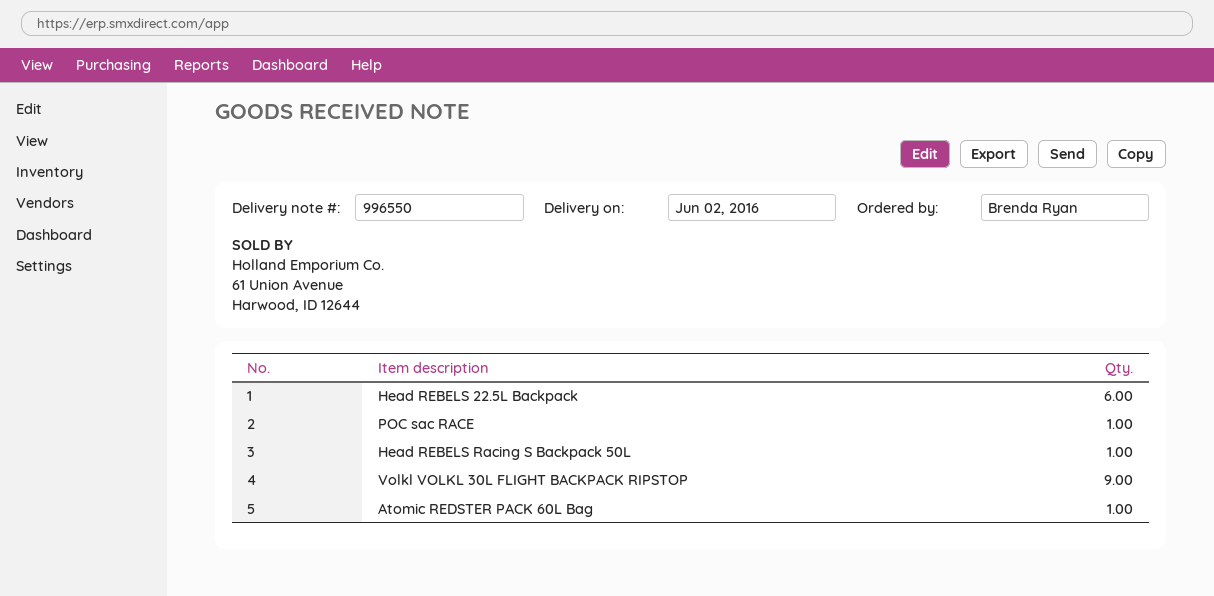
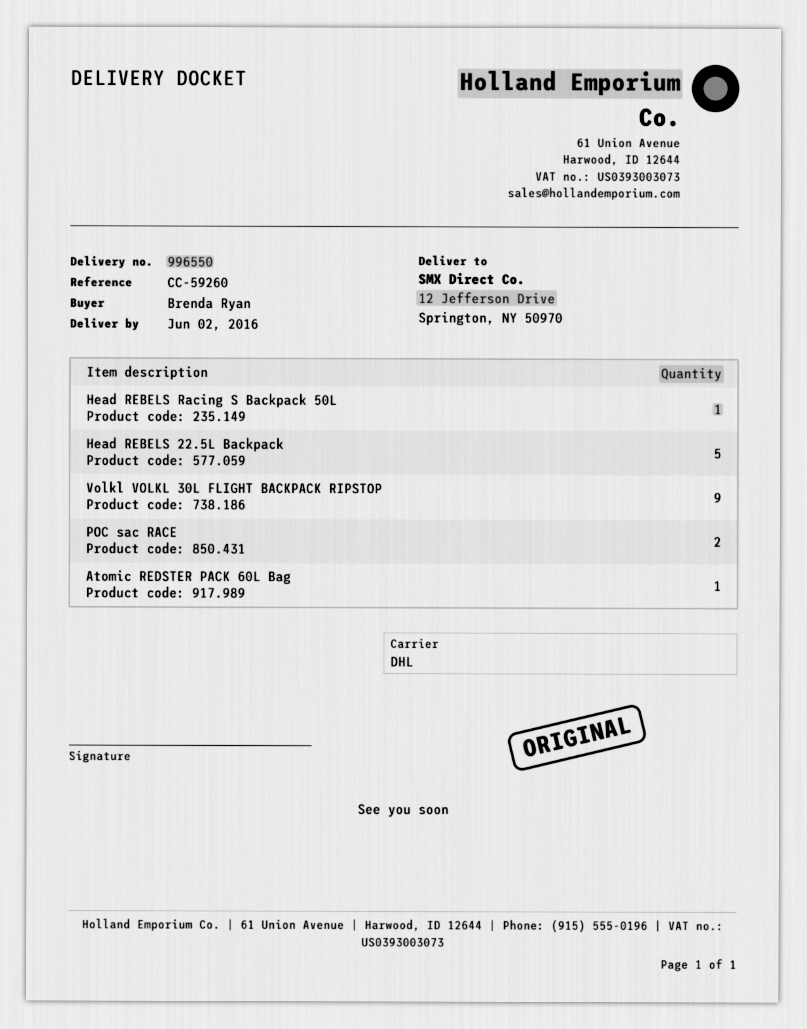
Head REBELS 22.5L Backpack: 6 -> 5
POC sac RACE: 1 -> 2

